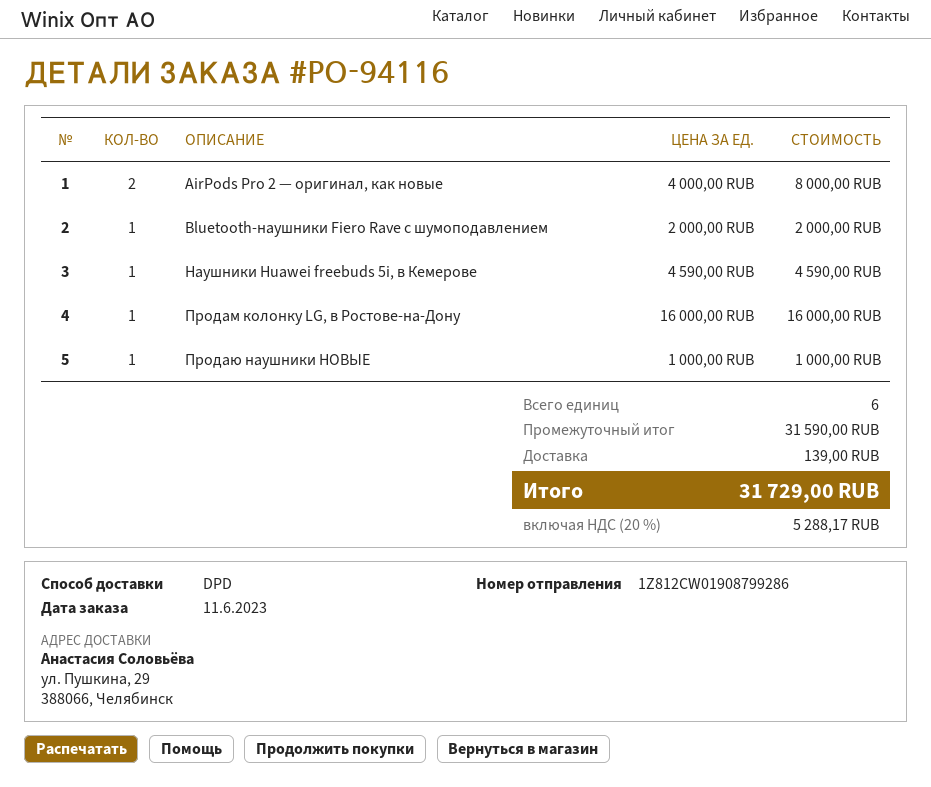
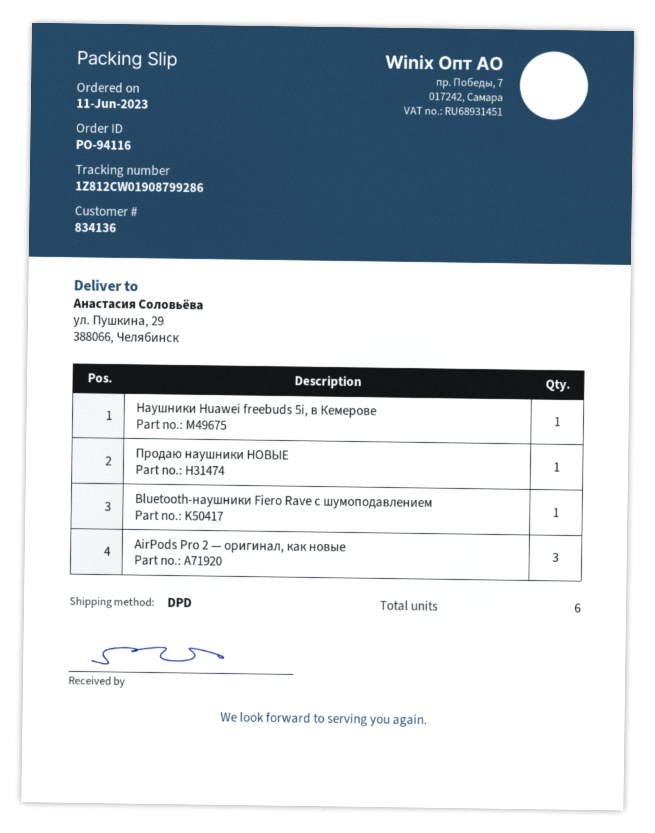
AirPods Pro 2 — оригинал, как новые: 2 -> 3
Продам колонку LG, в Ростове-на-Дону: 1 -> none

